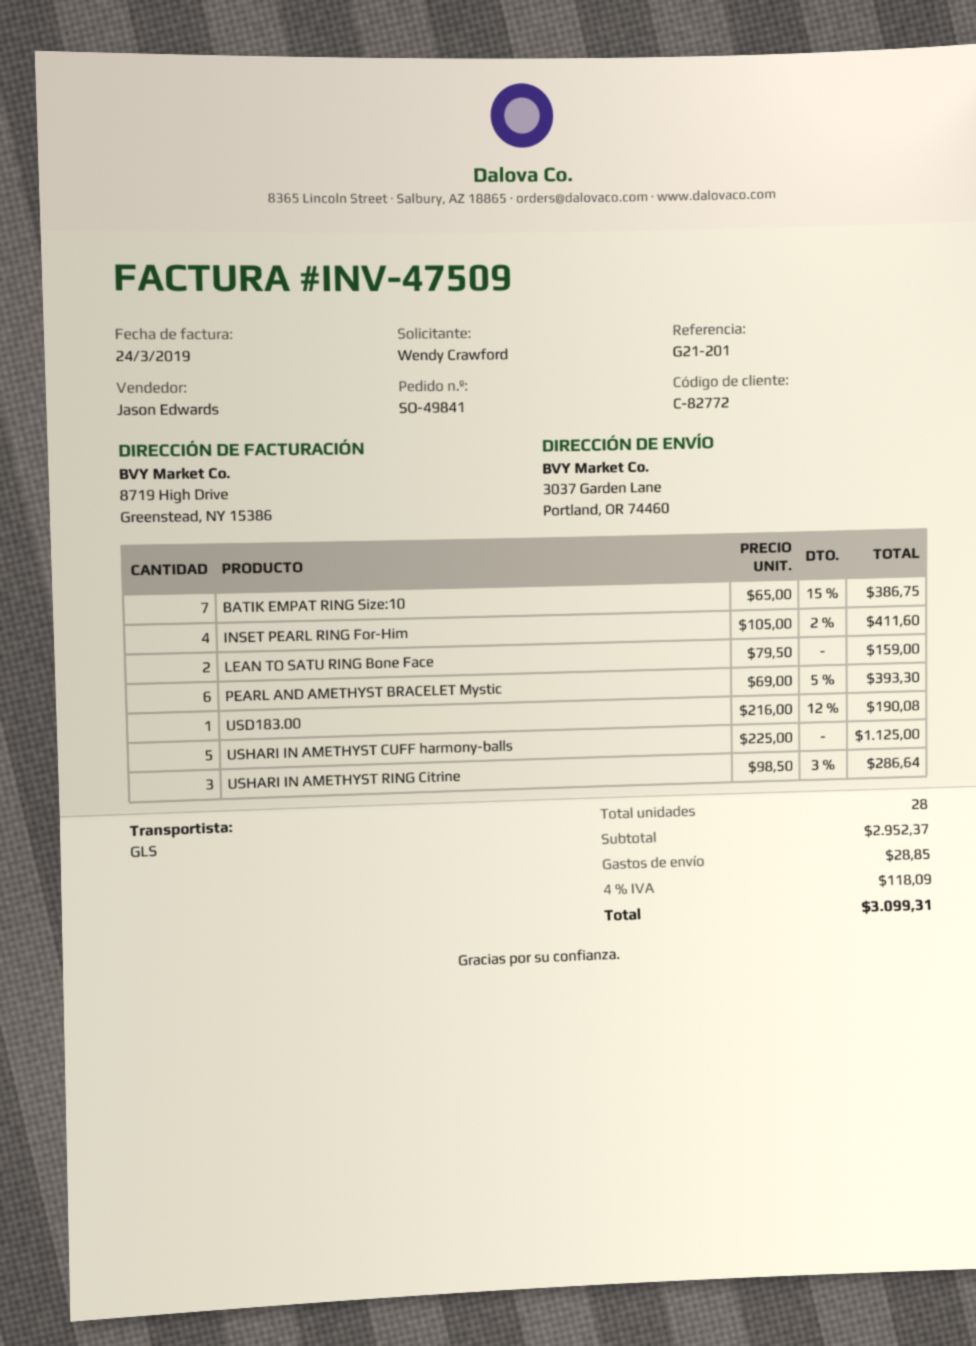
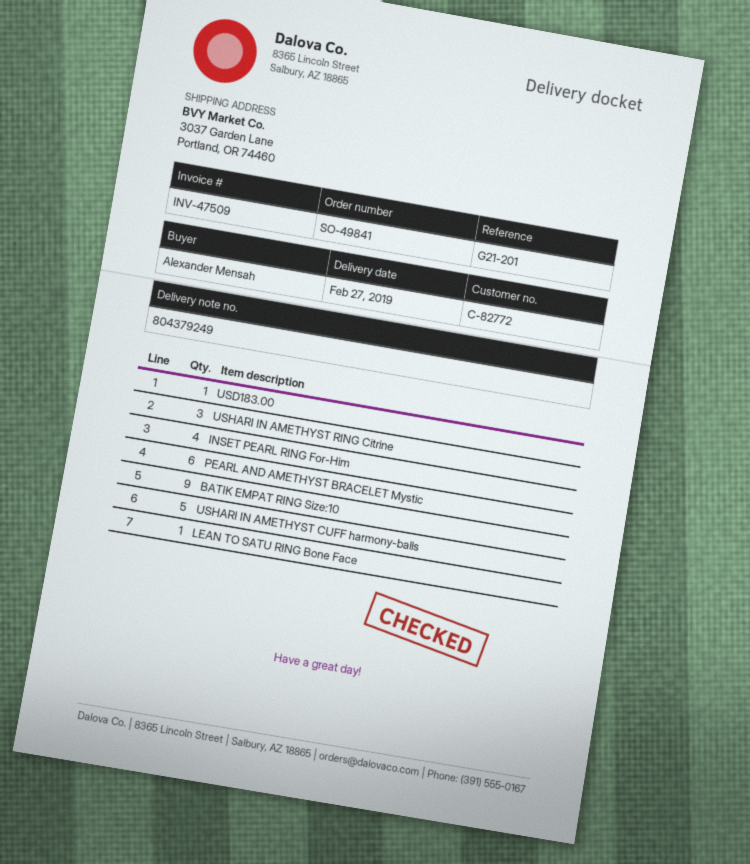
ordered by: Wendy Crawford -> Alexander Mensah
BATIK EMPAT RING Size:10: 7 -> 9
LEAN TO SATU RING Bone Face: 2 -> 1

